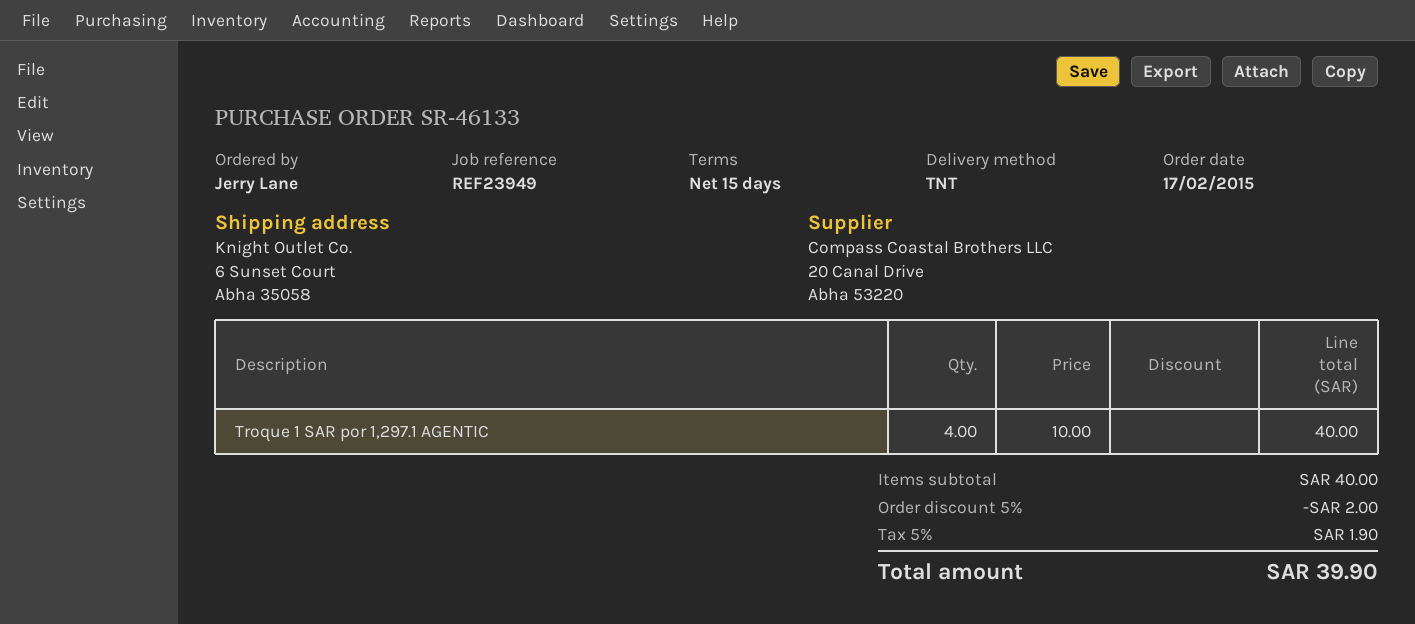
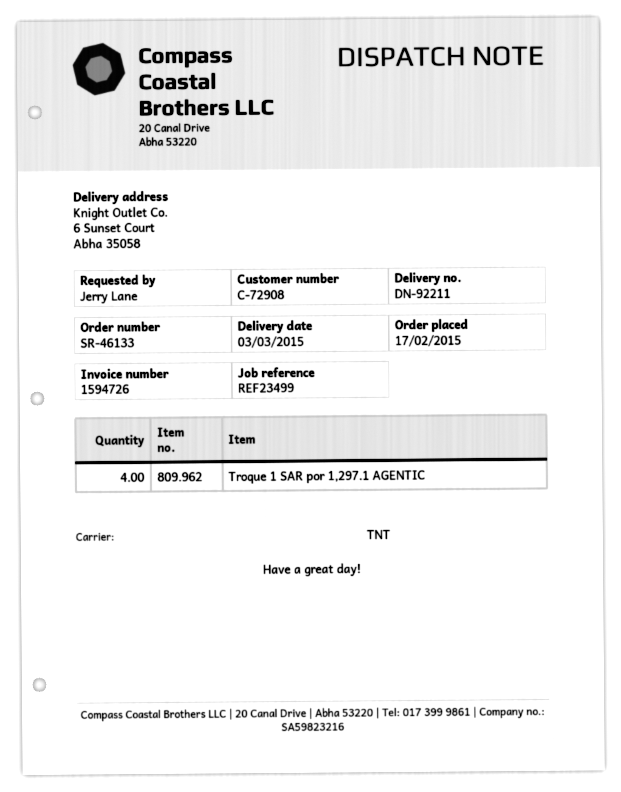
reference: REF23949 -> REF23499

